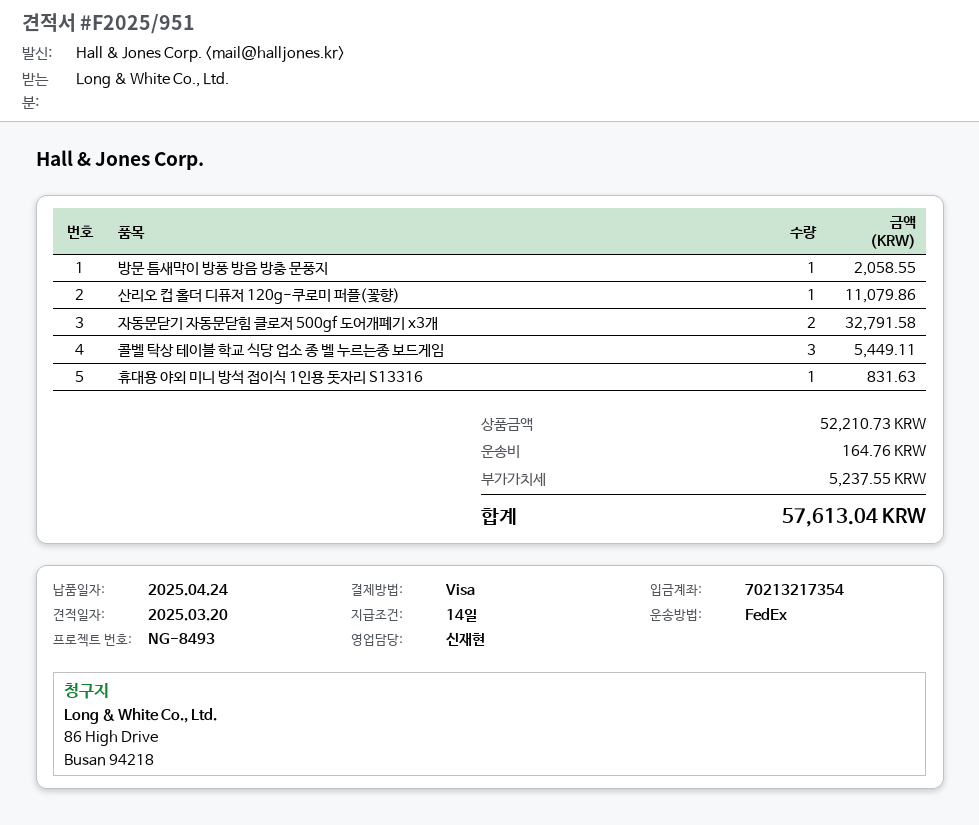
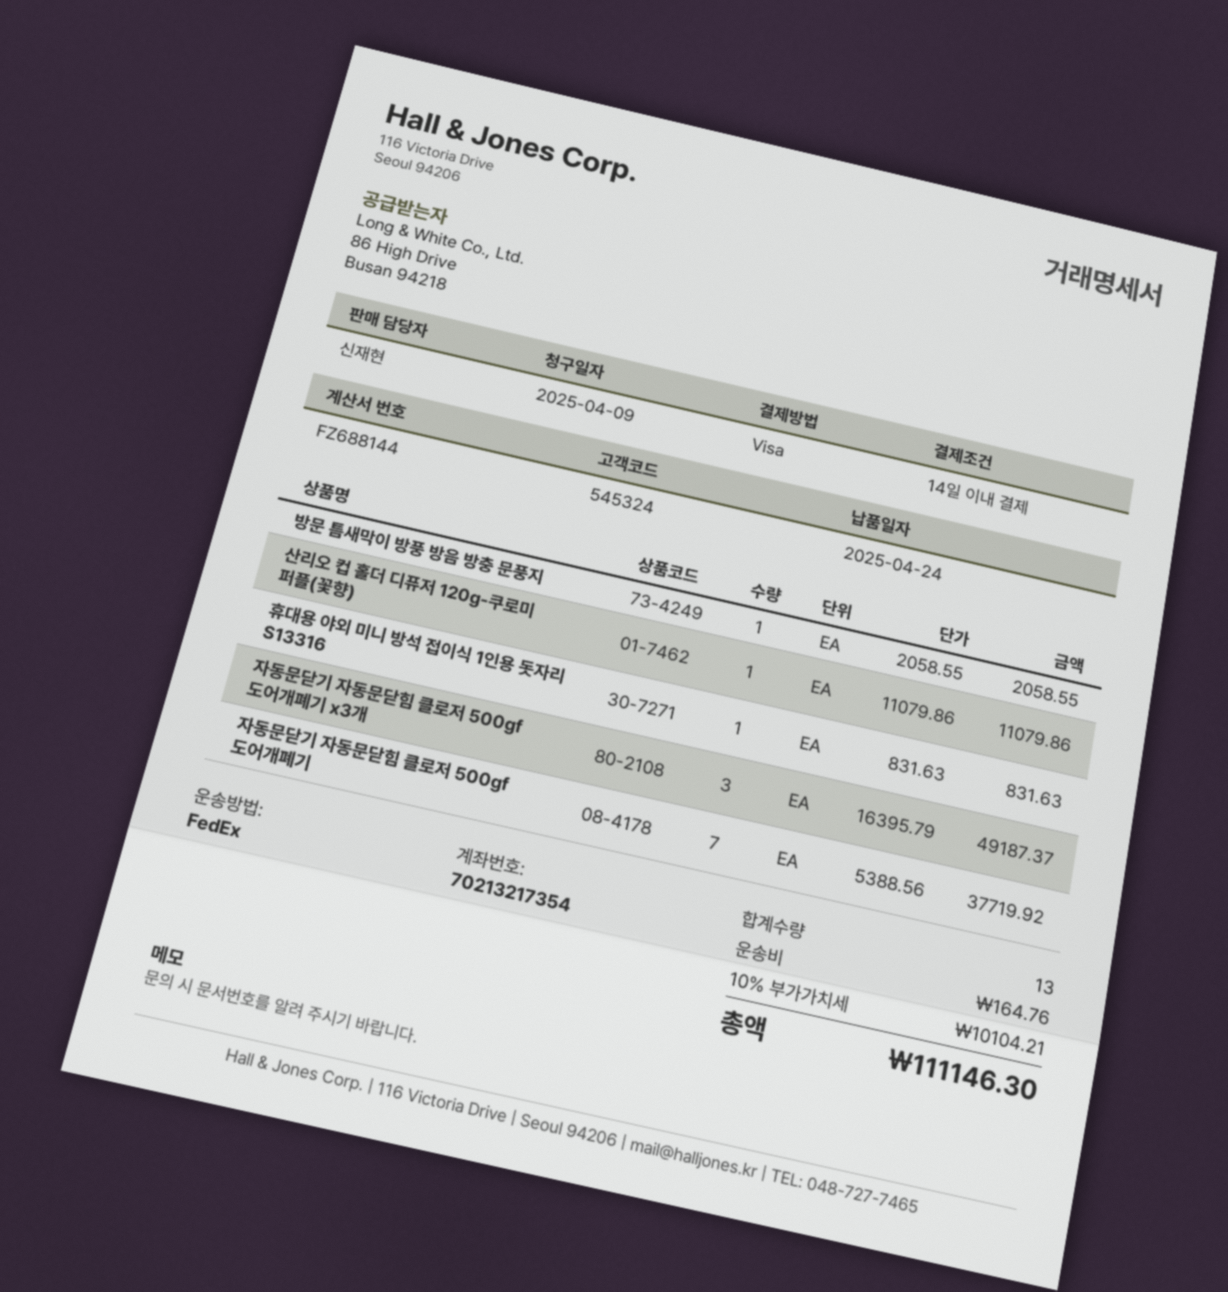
자동문닫기 자동문닫힘 클로저 500gf 도어개폐기 x3개: 2 for 32791.58 -> 3 for 49187.37
콜벨 탁상 테이블 학교 식당 업소 종 벨 누르는종 보드게임: 3 for 5449.11 -> none
자동문닫기 자동문닫힘 클로저 500gf 도어개폐기: none -> 7 for 37719.92
tax: 5237.55 -> 10104.21
total: 57613.04 -> 111146.30

